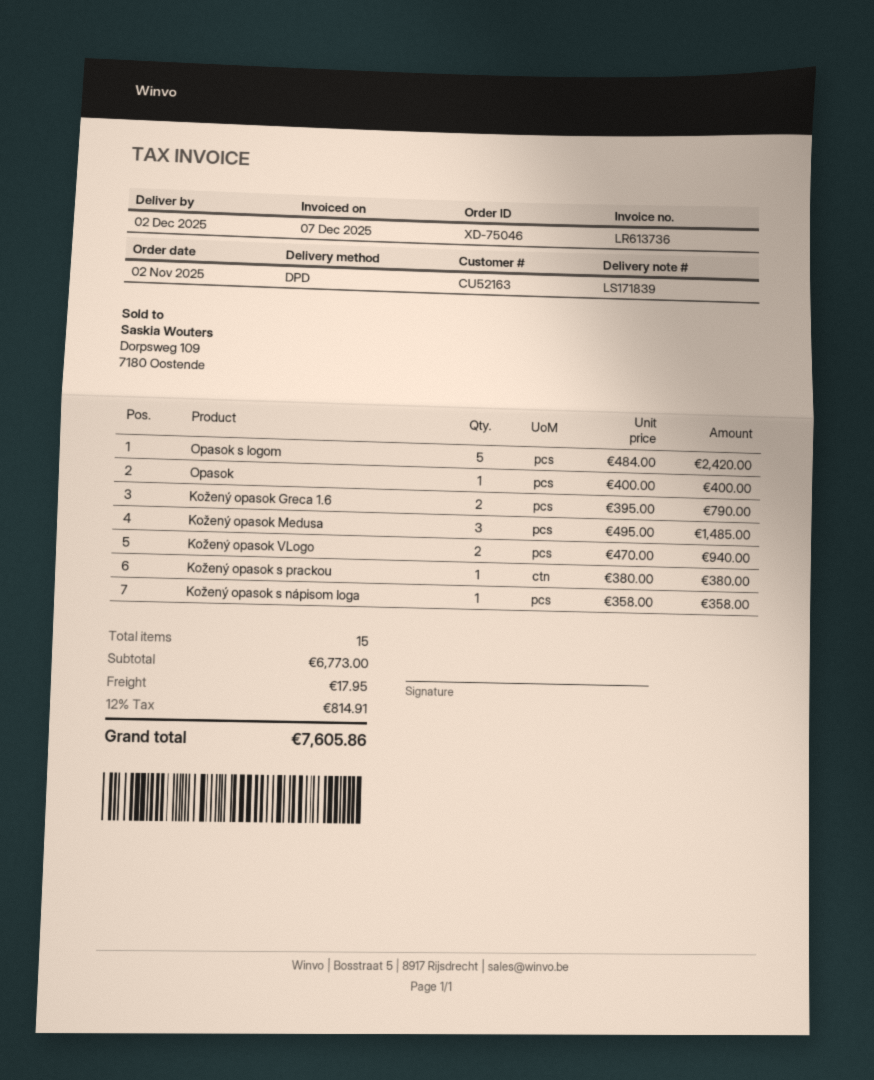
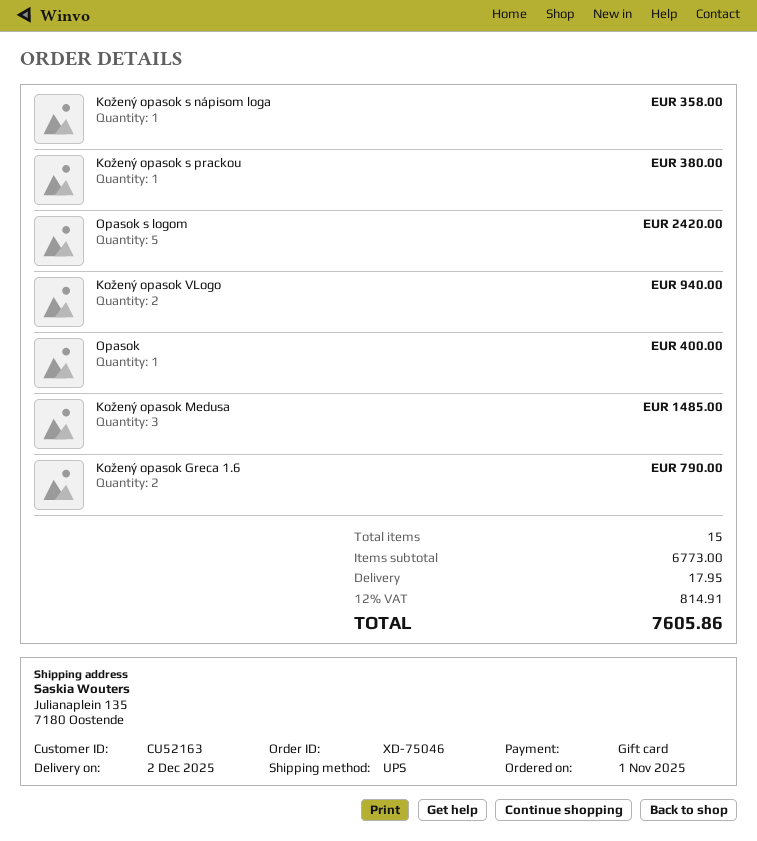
order date: 2025-11-02 -> 2025-11-01
shipping method: DPD -> UPS

